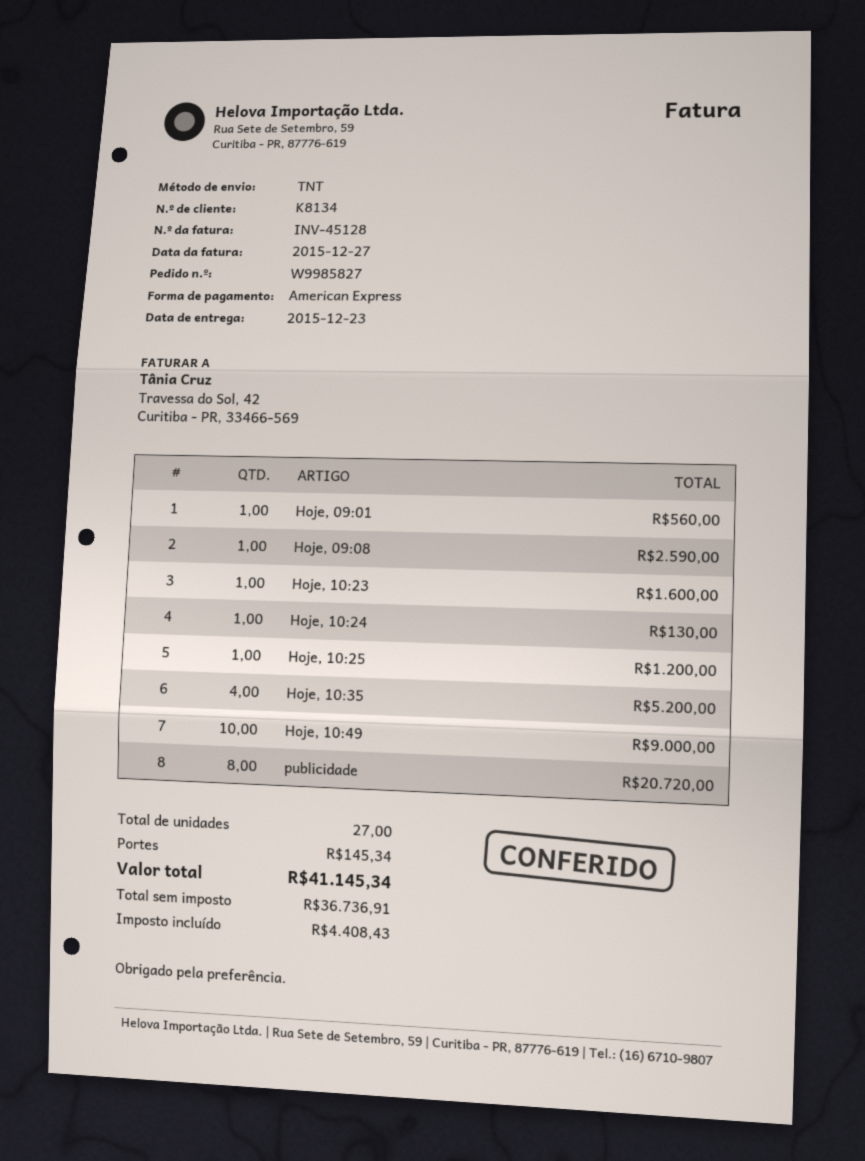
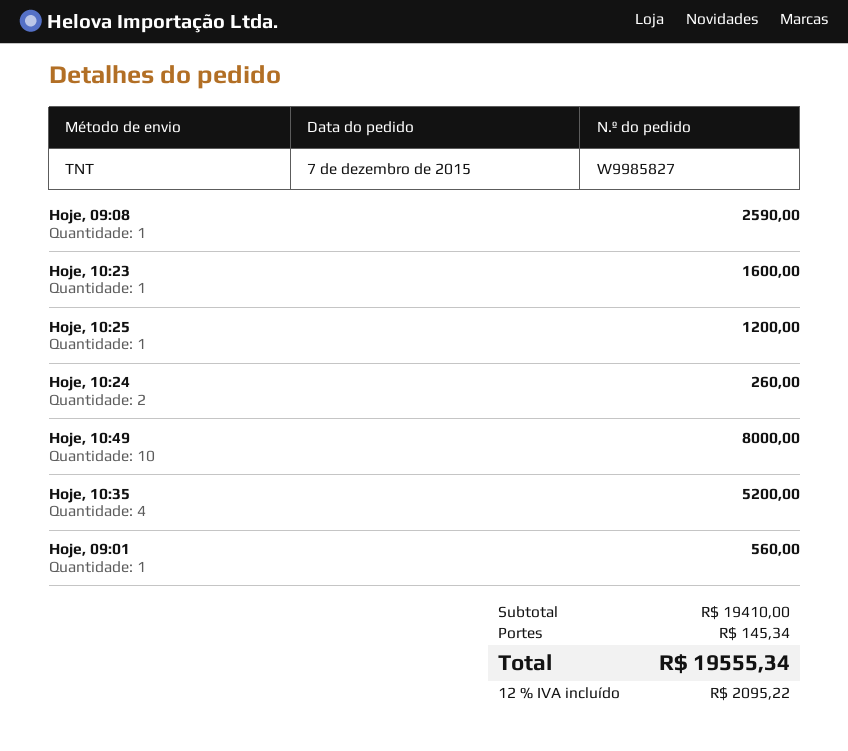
Hoje, 10:24: 1 for 130.00 -> 2 for 260.00
Hoje, 10:49: 10 for 9000.00 -> 10 for 8000.00
publicidade: 8 for 20720.00 -> none
tax: 4408.43 -> 2095.22
total: 41145.34 -> 19555.34

